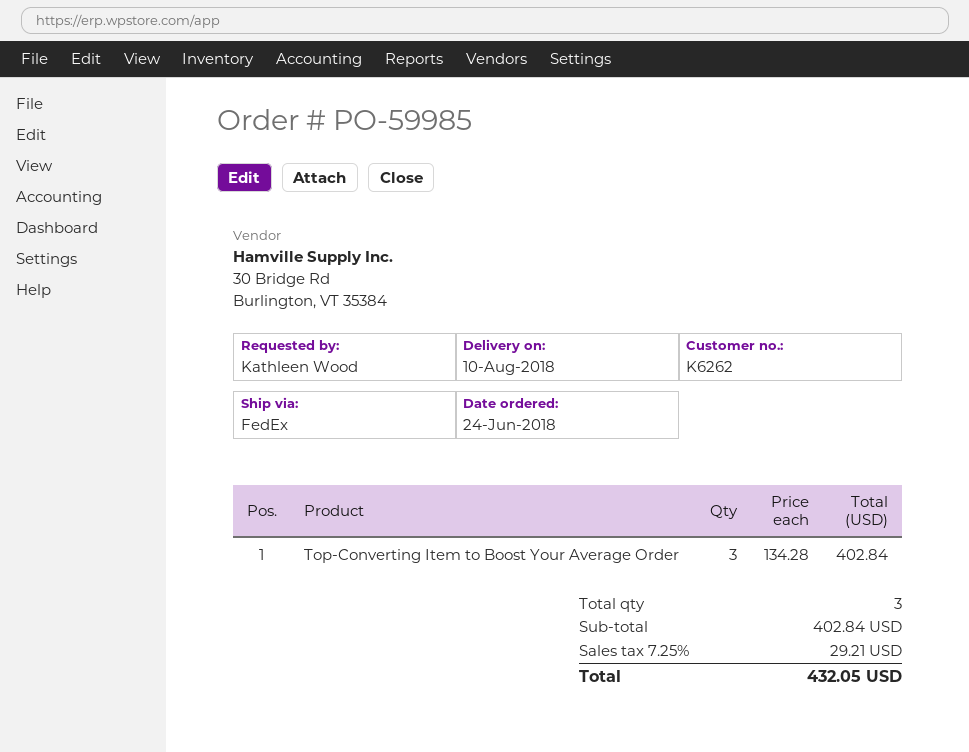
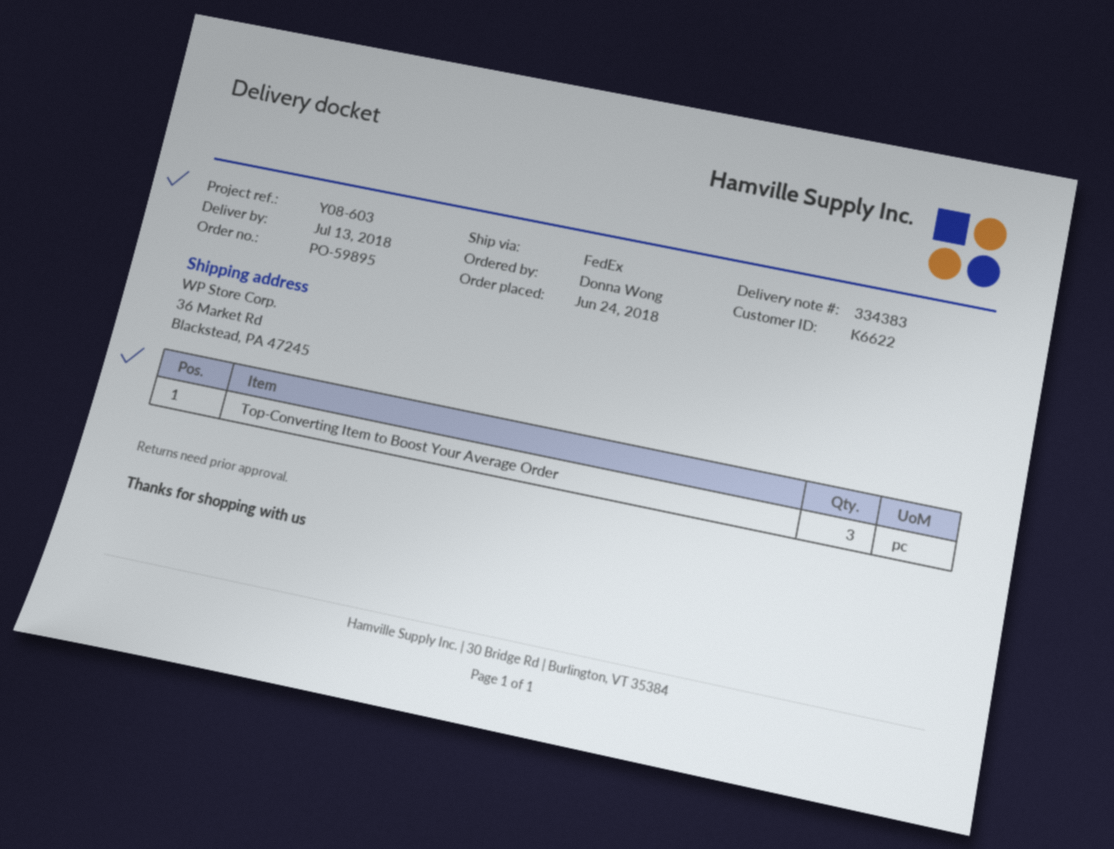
order number: PO-59985 -> PO-59895
delivery date: 2018-08-10 -> 2018-07-13
customer number: K6262 -> K6622
ordered by: Kathleen Wood -> Donna Wong

